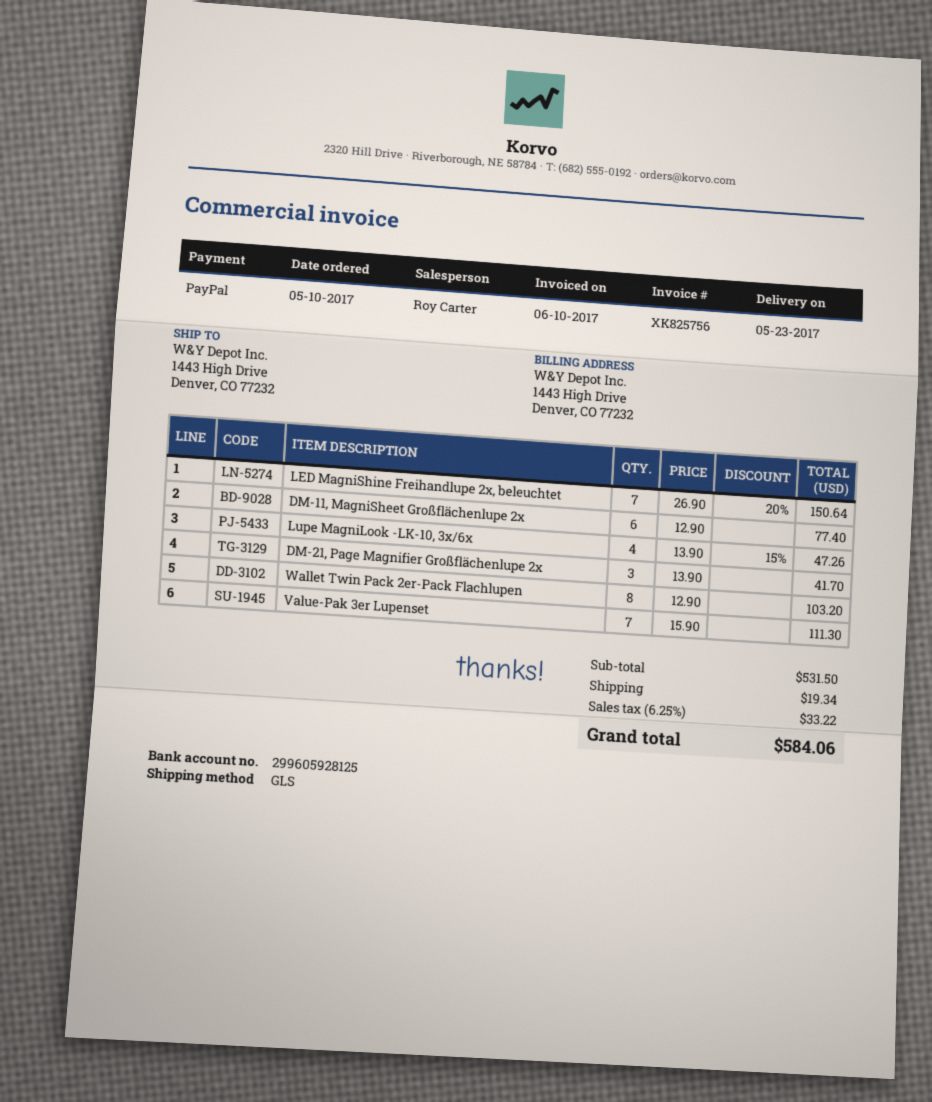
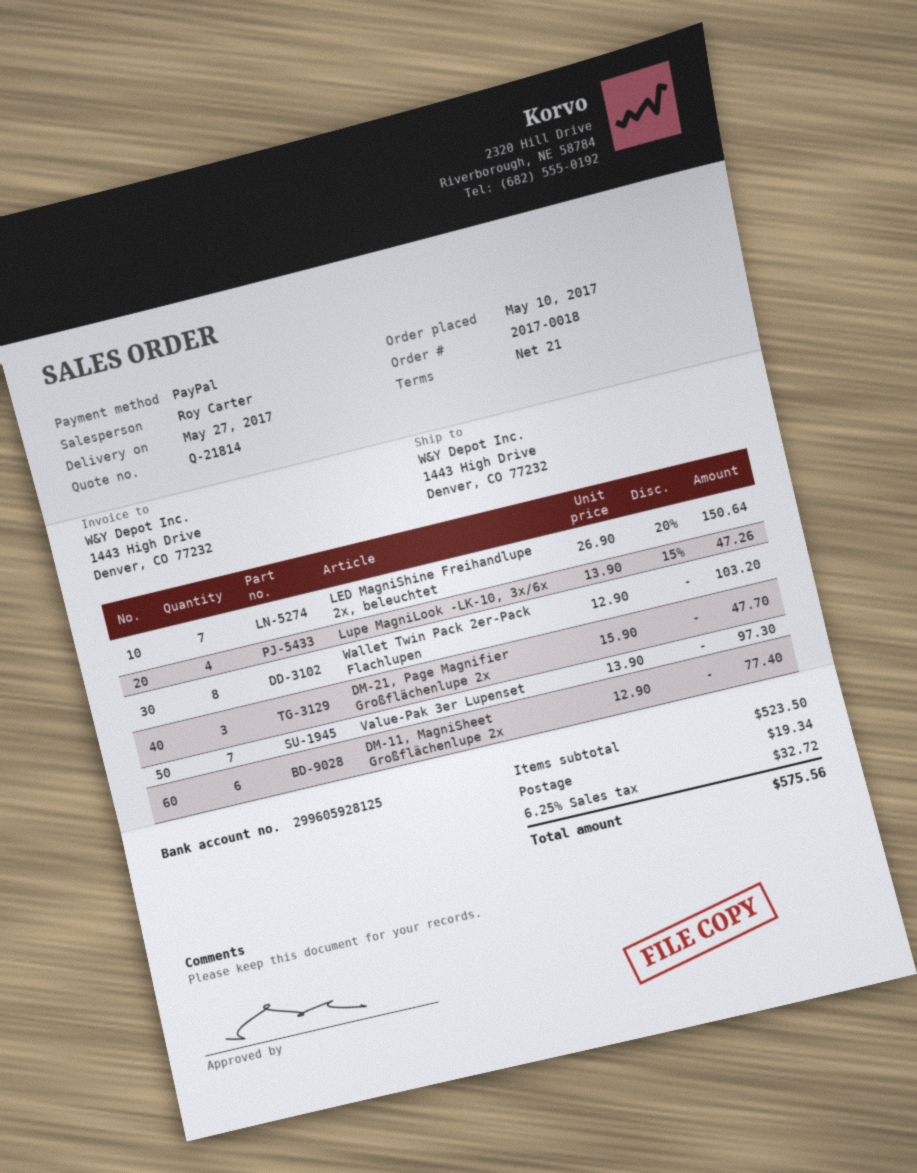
delivery date: 2017-05-23 -> 2017-05-27
DM-21, Page Magnifier Großflächenlupe 2x: 3 x 13.90 = 41.70 -> 3 x 15.90 = 47.70
Value-Pak 3er Lupenset: 7 x 15.90 = 111.30 -> 7 x 13.90 = 97.30
subtotal: 531.50 -> 523.50
tax: 6.25% = 33.22 -> 6.25% = 32.72
total: 584.06 -> 575.56

